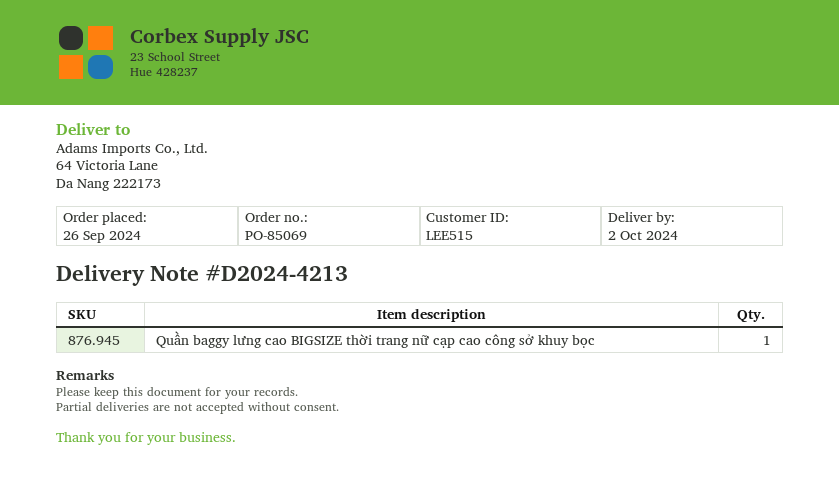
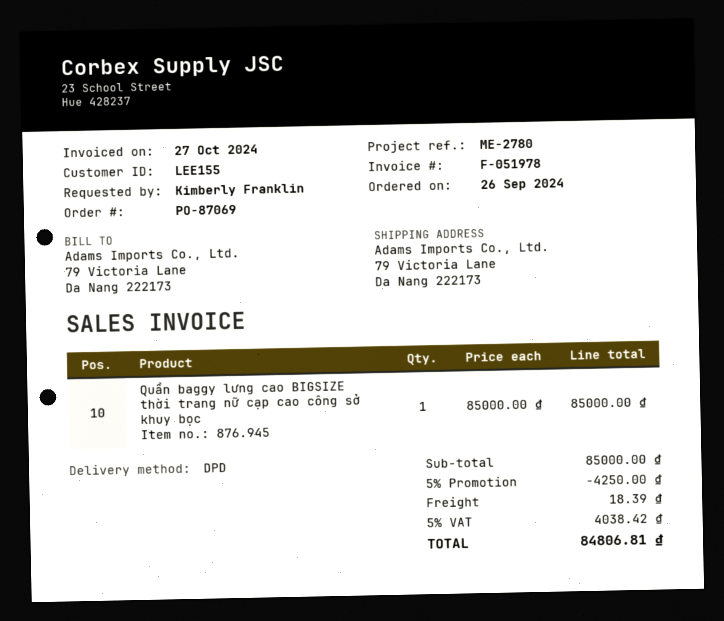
order number: PO-85069 -> PO-87069
customer number: LEE515 -> LEE155
ship to: 64 Victoria Lane, Da Nang 222173 -> 79 Victoria Lane, Da Nang 222173

